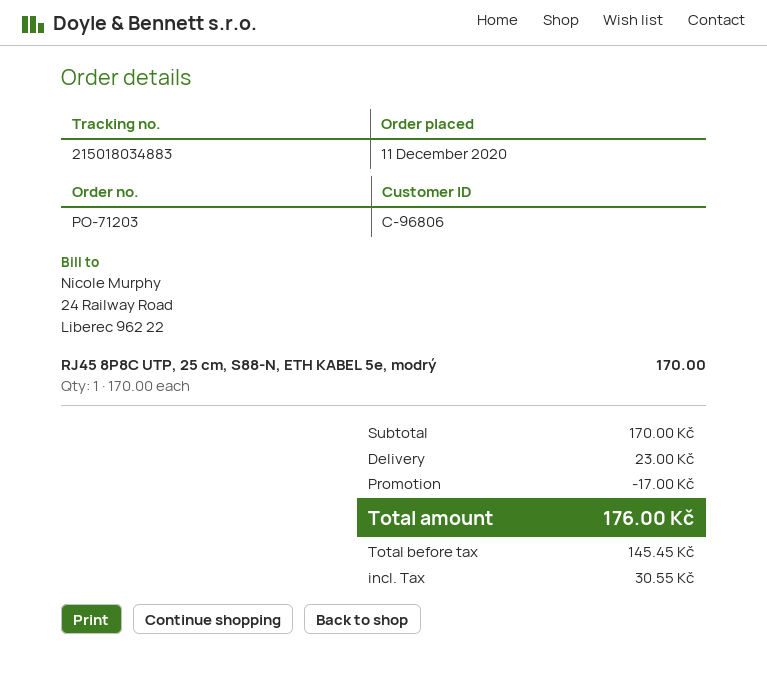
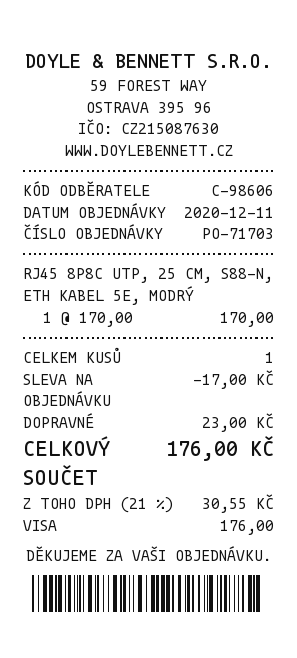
order number: PO-71203 -> PO-71703
customer number: C-96806 -> C-98606

